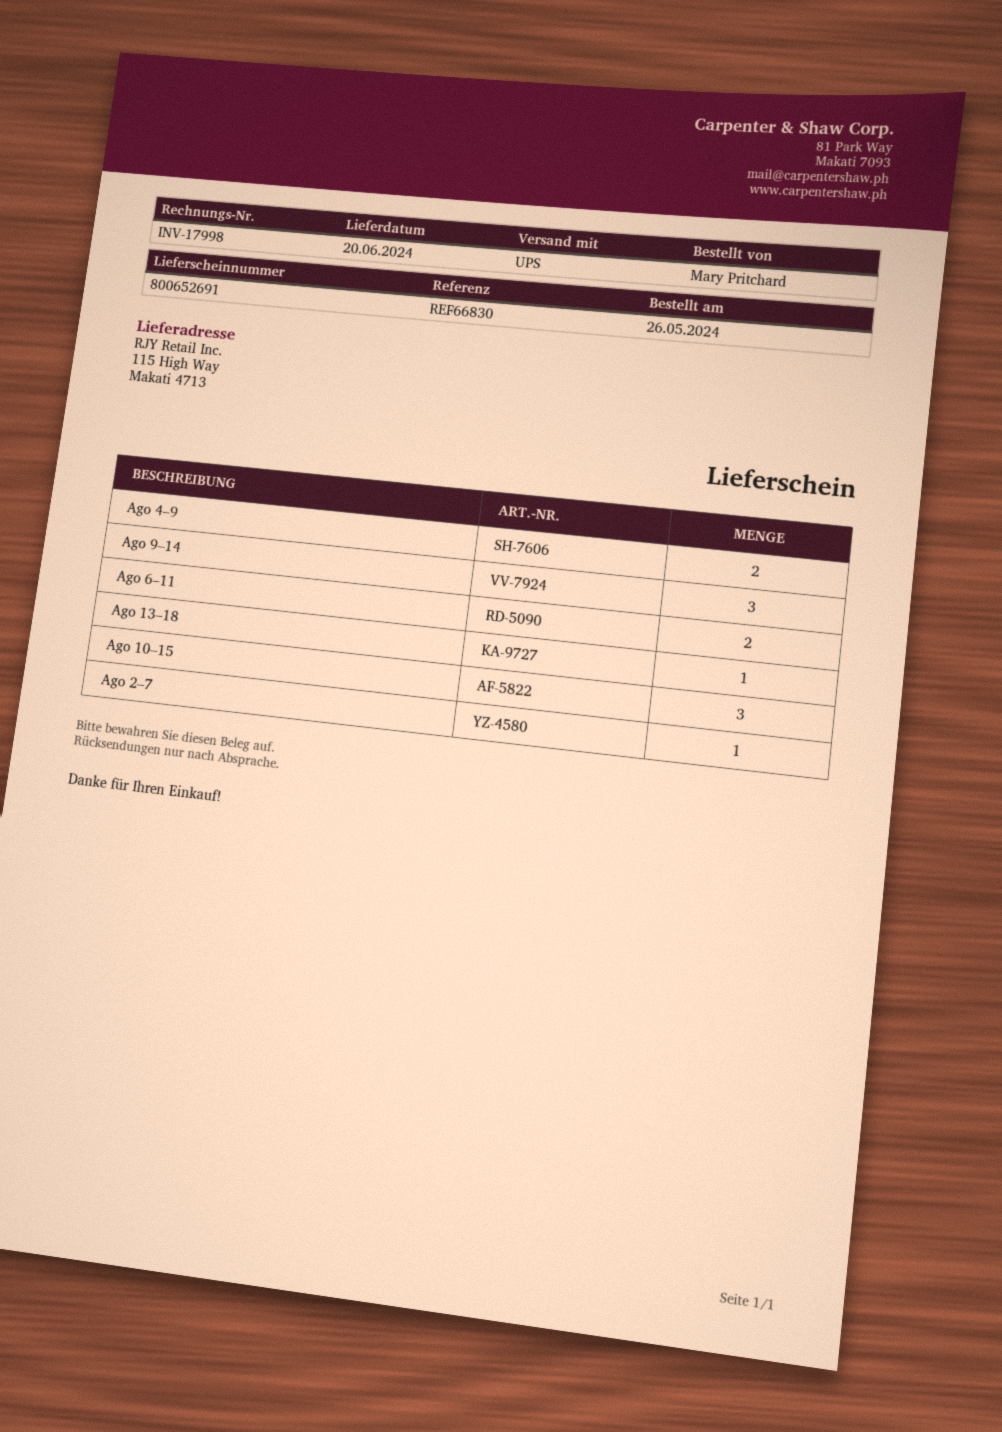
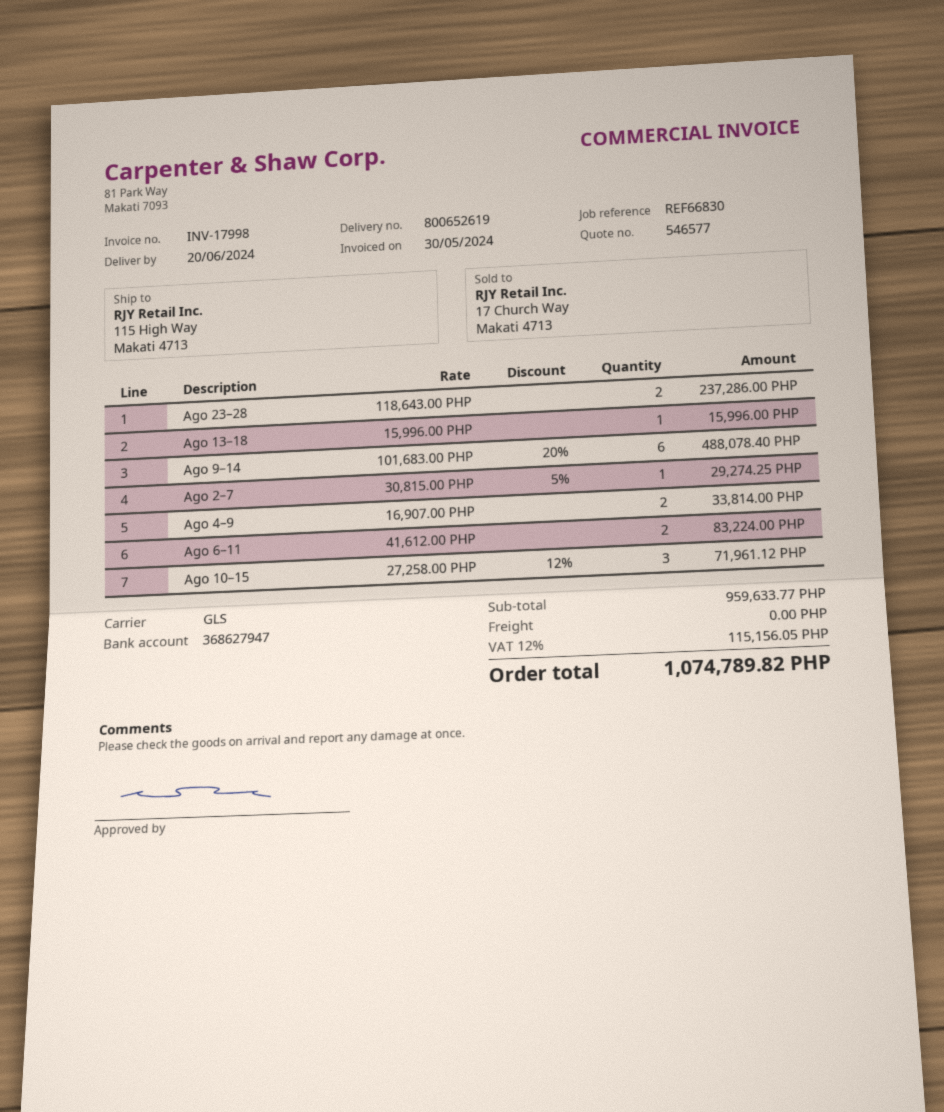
delivery note number: 800652691 -> 800652619
shipping method: UPS -> GLS
Ago 9–14: 3 -> 6
Ago 23–28: none -> 2

